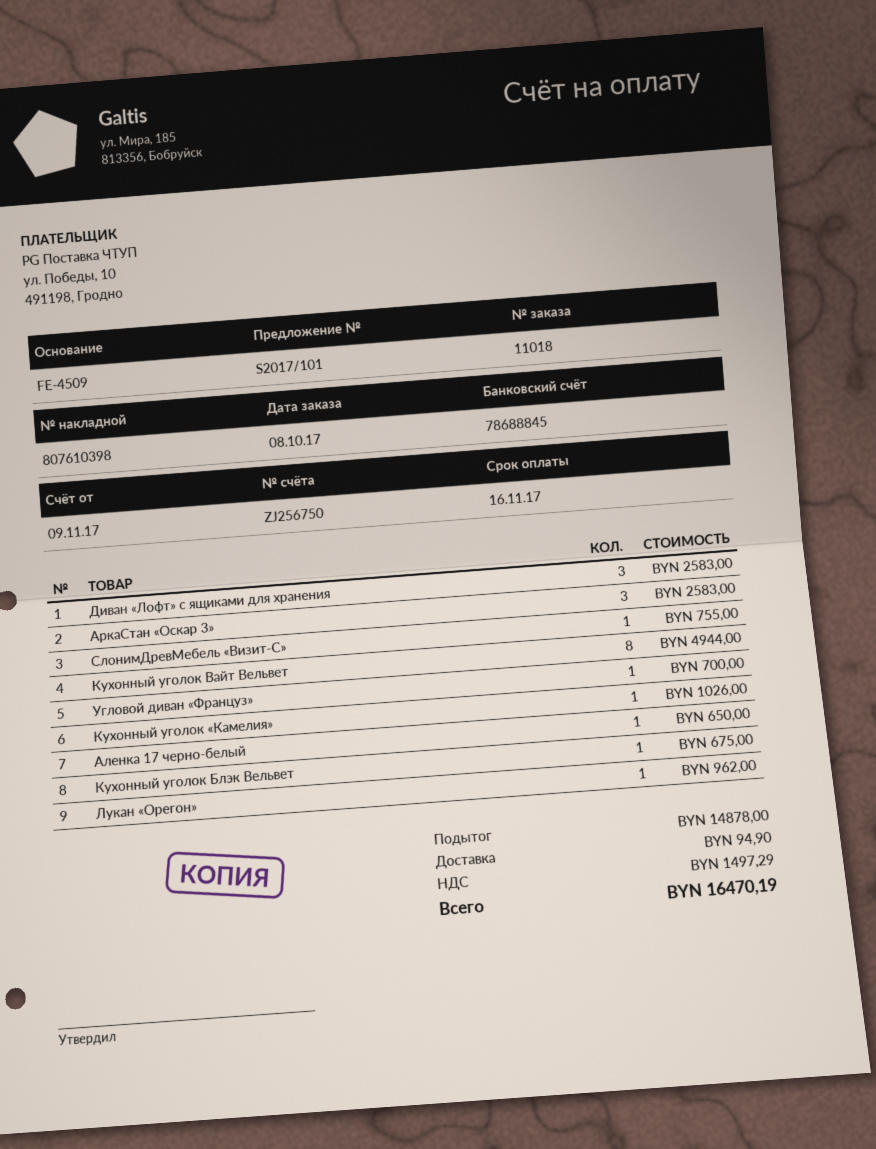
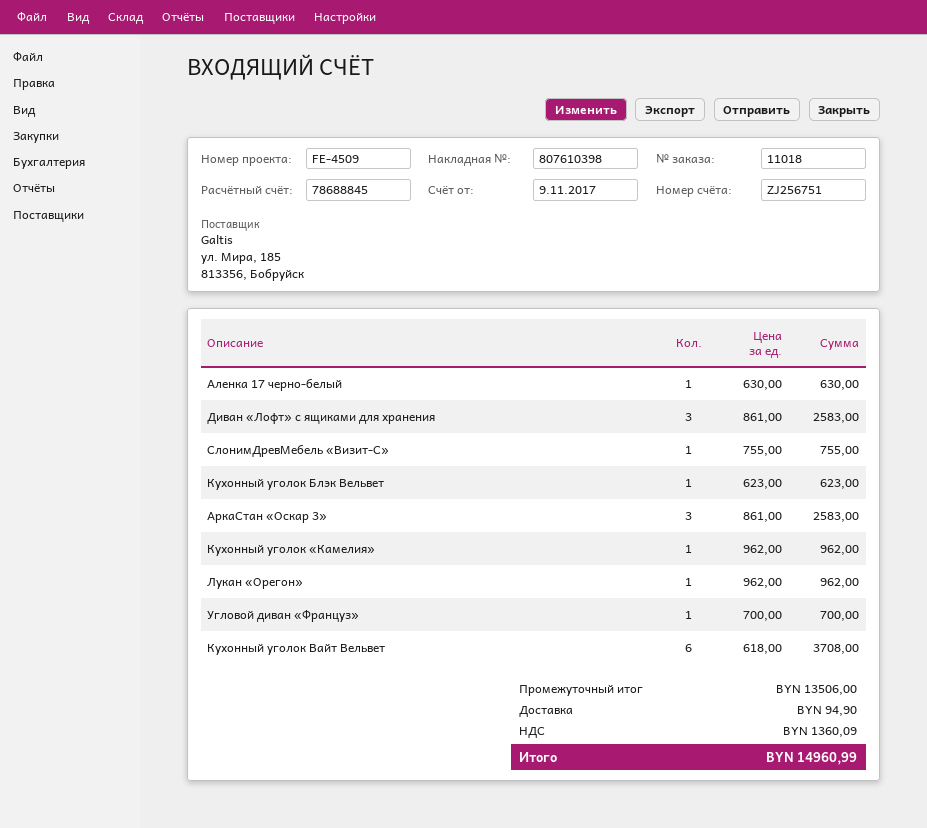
invoice number: ZJ256750 -> ZJ256751
Кухонный уголок Вайт Вельвет: 8 for 4944.00 -> 6 for 3708.00
Кухонный уголок «Камелия»: 1 for 1026.00 -> 1 for 962.00
Аленка 17 черно-белый: 1 for 650.00 -> 1 for 630.00
Кухонный уголок Блэк Вельвет: 1 for 675.00 -> 1 for 623.00
subtotal: 14878.00 -> 13506.00
tax: 1497.29 -> 1360.09
total: 16470.19 -> 14960.99

